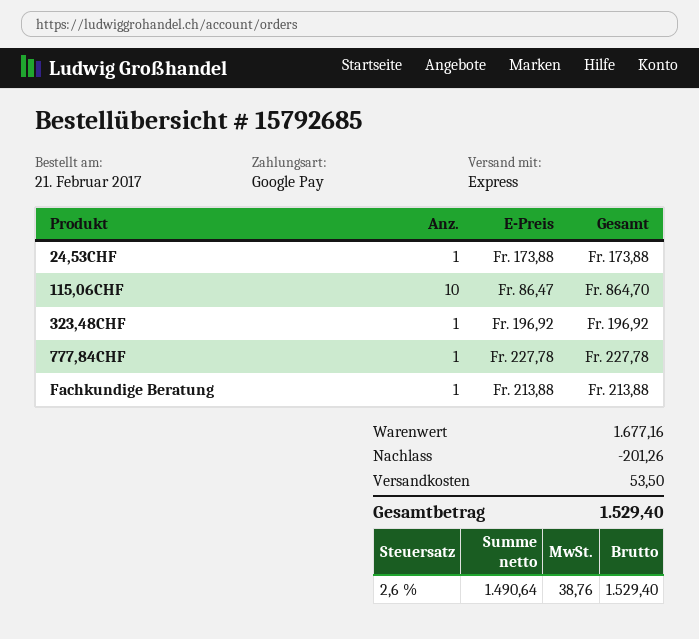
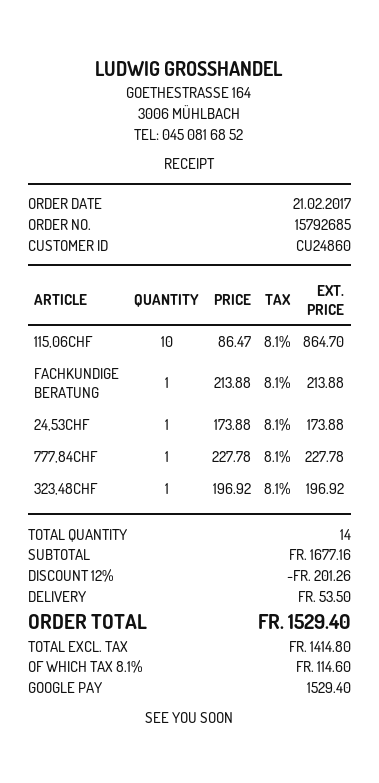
net: 1490.64 -> 1414.80
tax: 2.6% = 38.76 -> 8.1% = 114.60

